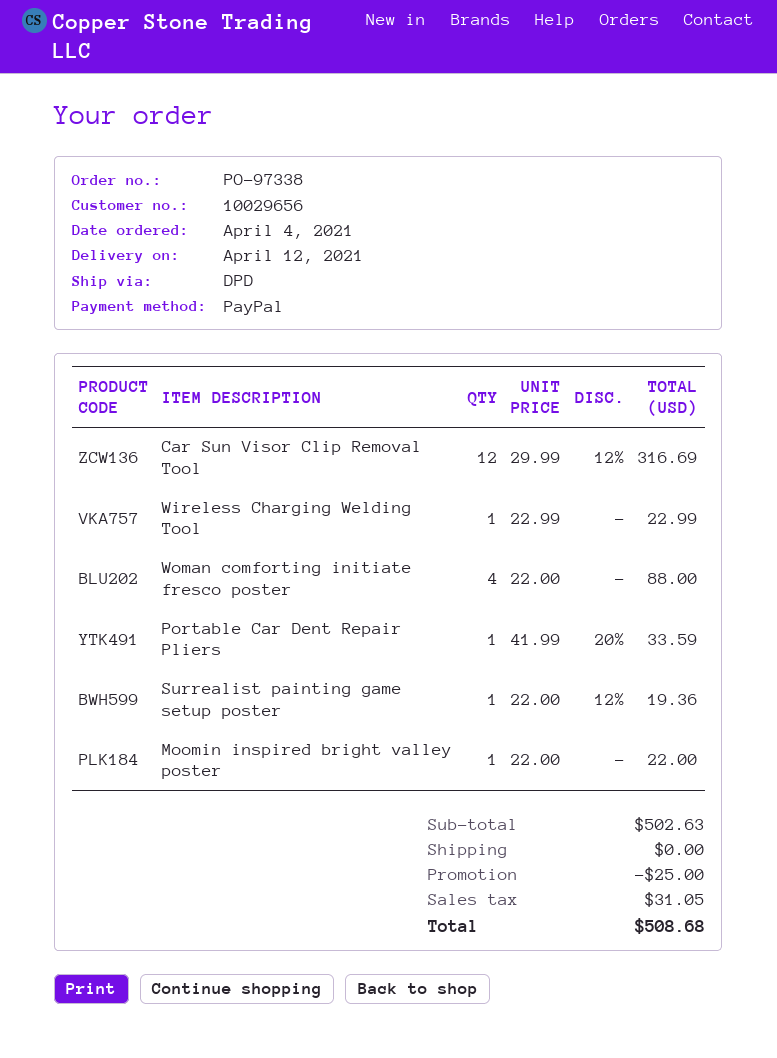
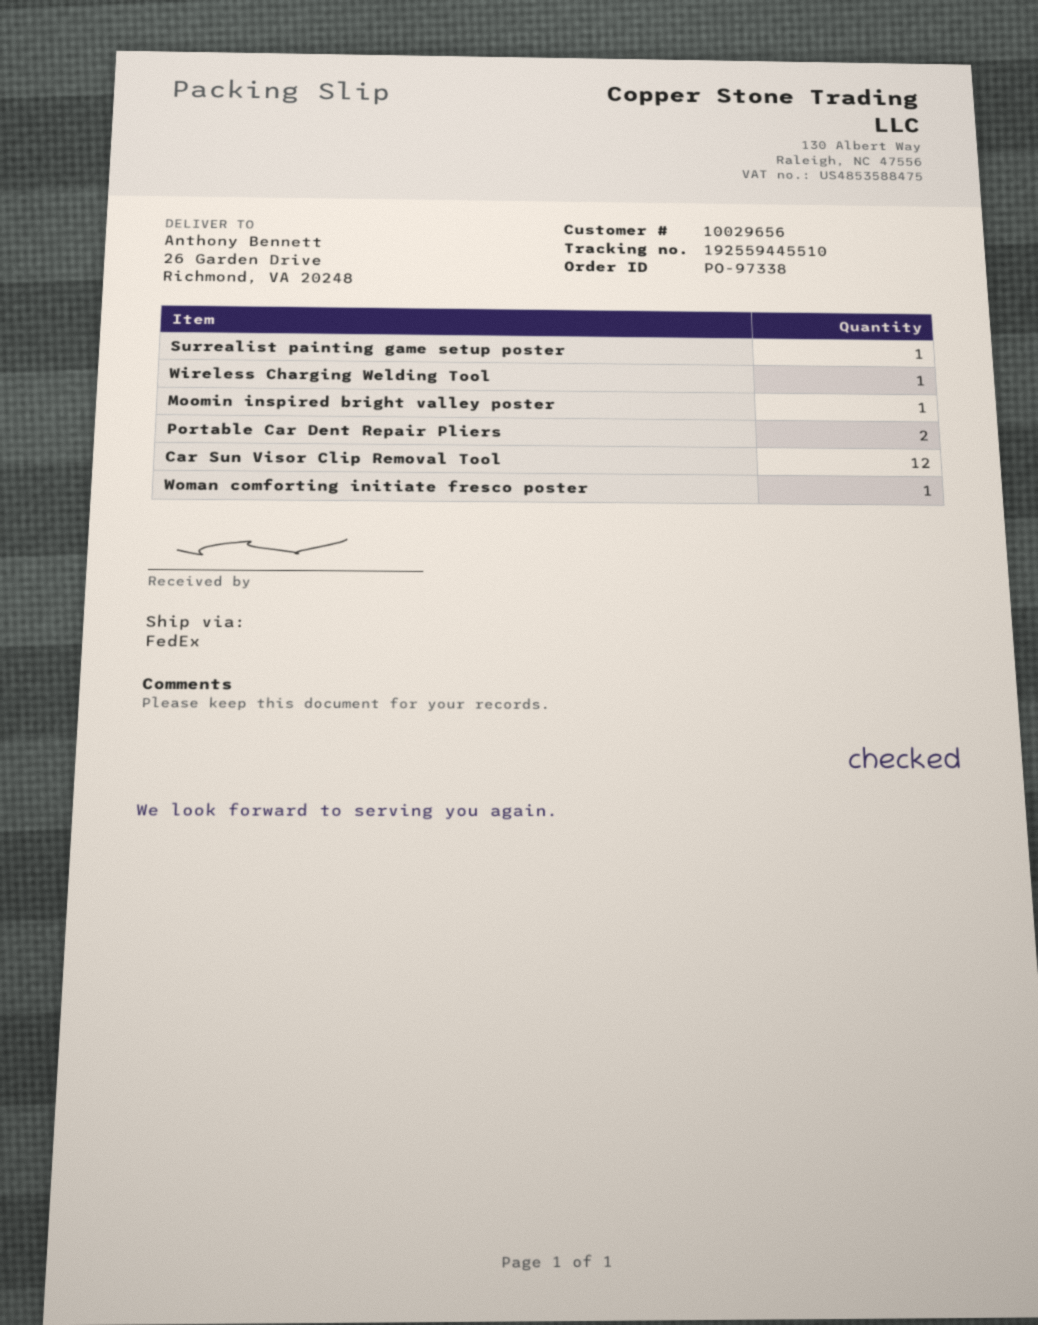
shipping method: DPD -> FedEx
Woman comforting initiate fresco poster: 4 -> 1
Portable Car Dent Repair Pliers: 1 -> 2

